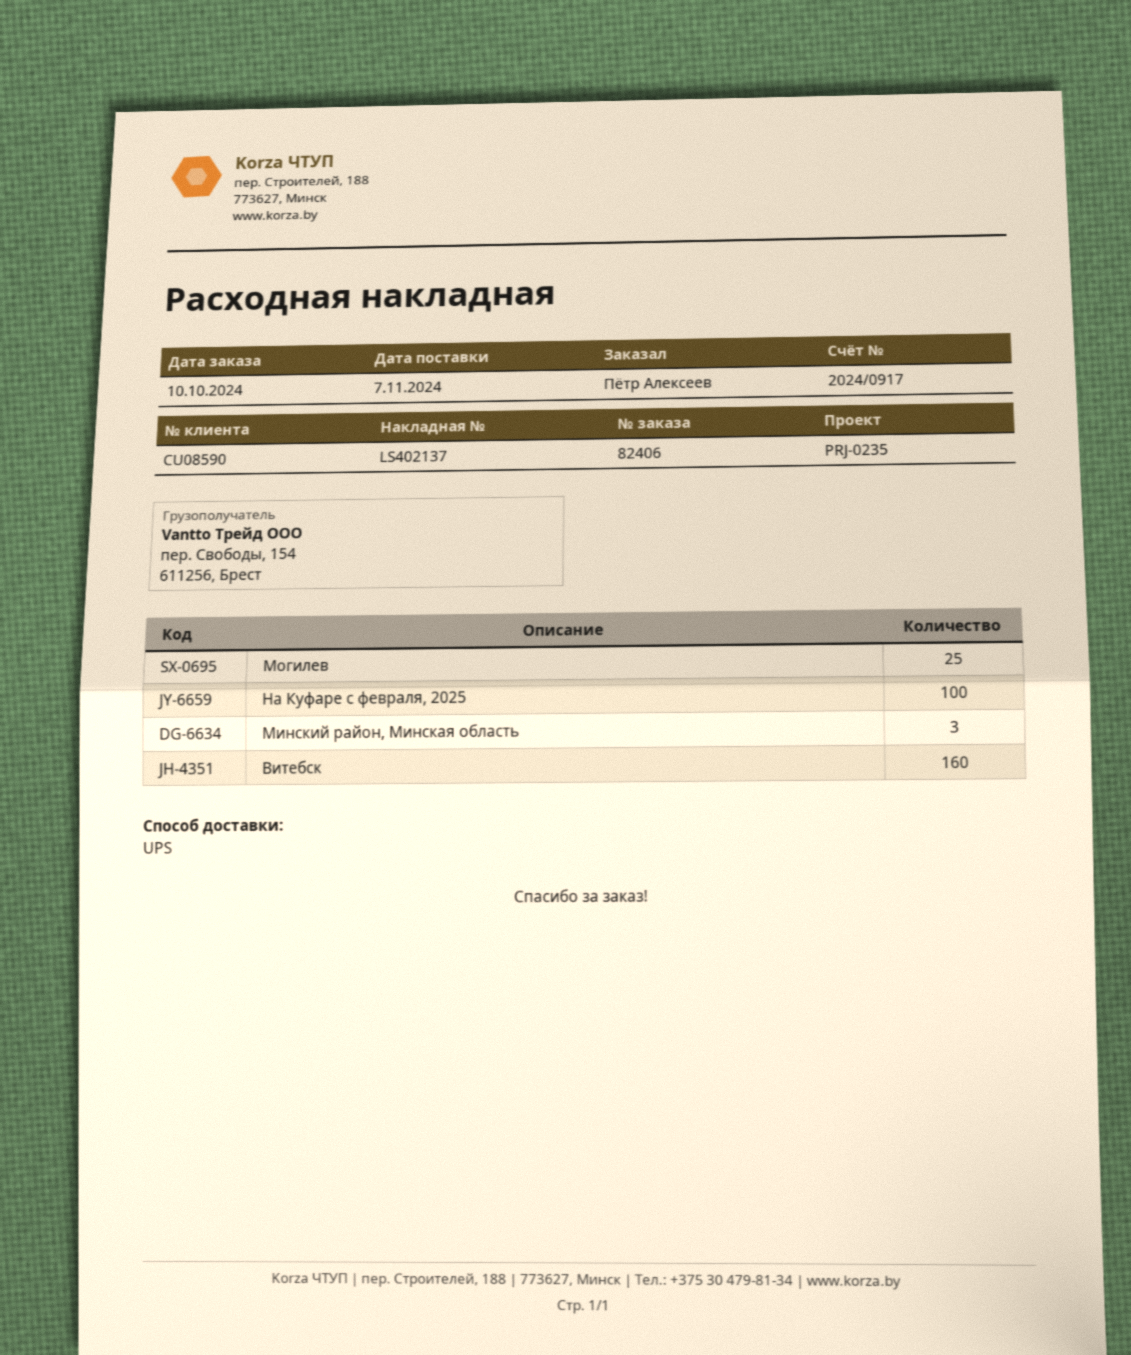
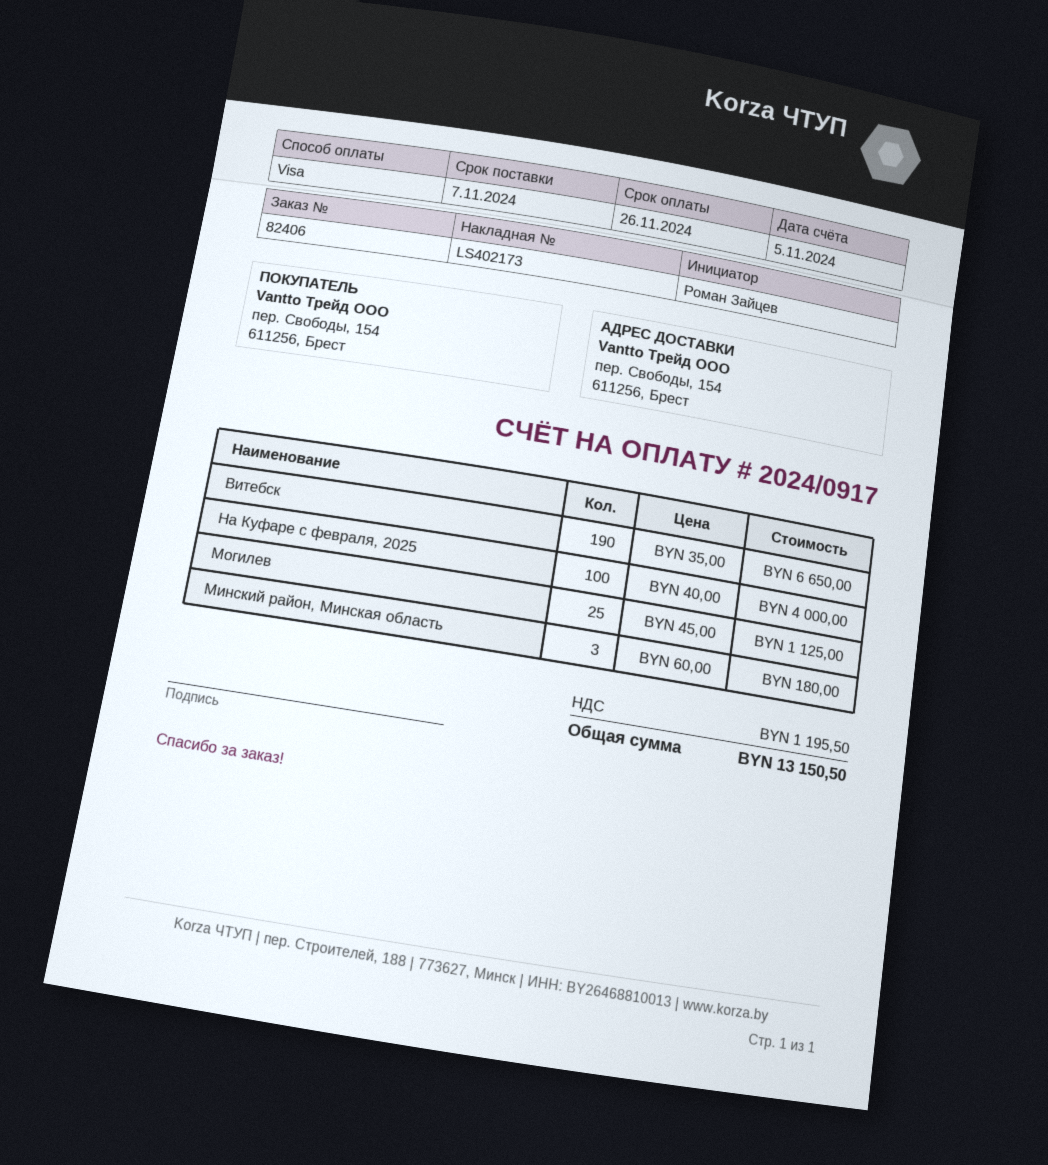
delivery note number: LS402137 -> LS402173
ordered by: Пётр Алексеев -> Роман Зайцев
Витебск: 160 -> 190

